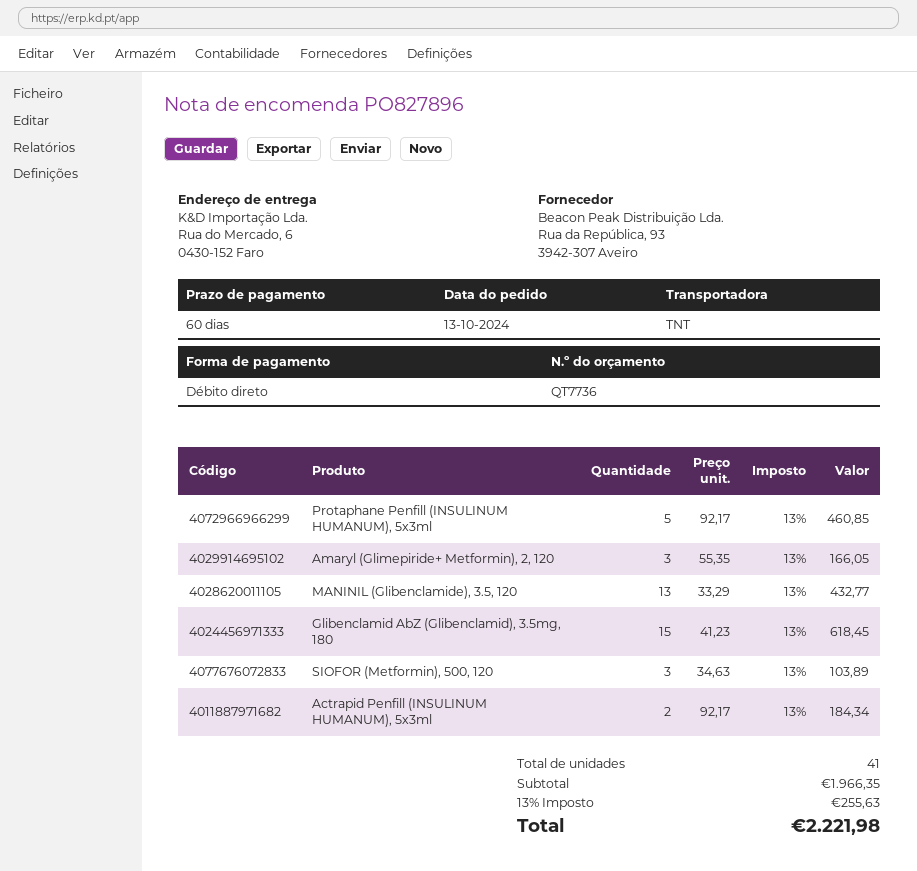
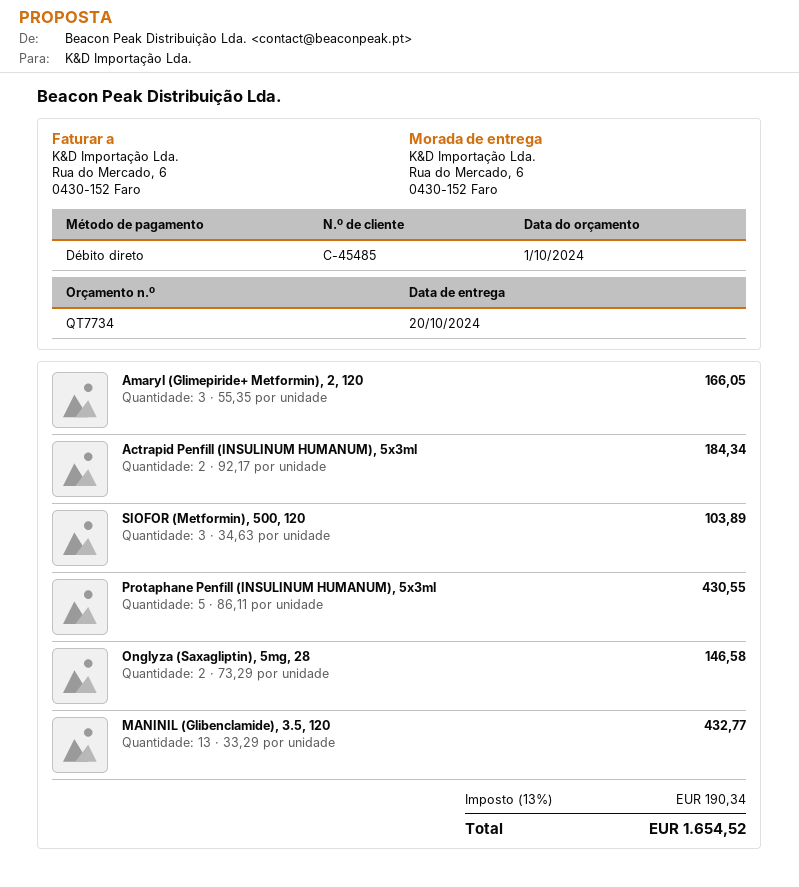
quote number: QT7736 -> QT7734
Protaphane Penfill (INSULINUM HUMANUM), 5x3ml: 5 x 92.17 = 460.85 -> 5 x 86.11 = 430.55
Glibenclamid AbZ (Glibenclamid), 3.5mg, 180: 15 x 41.23 = 618.45 -> none
Onglyza (Saxagliptin), 5mg, 28: none -> 2 x 73.29 = 146.58
tax: 13% = 255.63 -> 13% = 190.34
total: 2221.98 -> 1654.52

